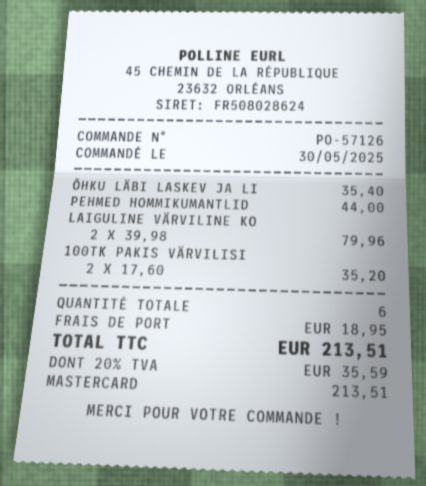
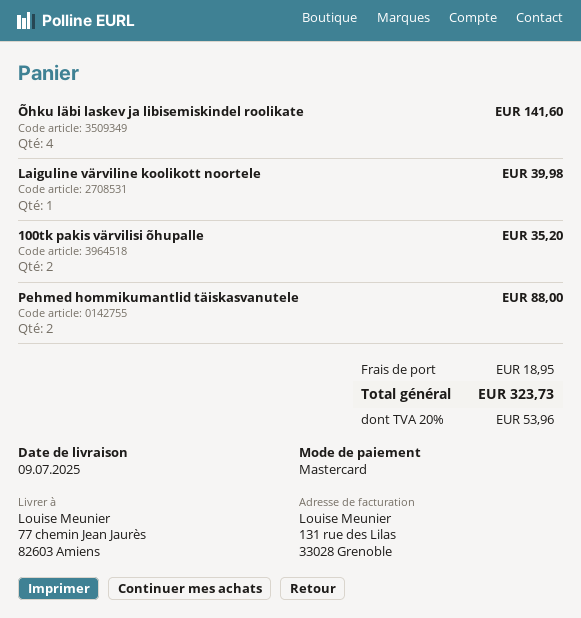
ÕHKU LÄBI LASKEV JA LI: 1 for 35.40 -> 4 for 141.60
PEHMED HOMMIKUMANTLID: 1 for 44.00 -> 2 for 88.00
LAIGULINE VÄRVILINE KO: 2 for 79.96 -> 1 for 39.98
tax: 20% = 35.59 -> 20% = 53.96
total: 213.51 -> 323.73

